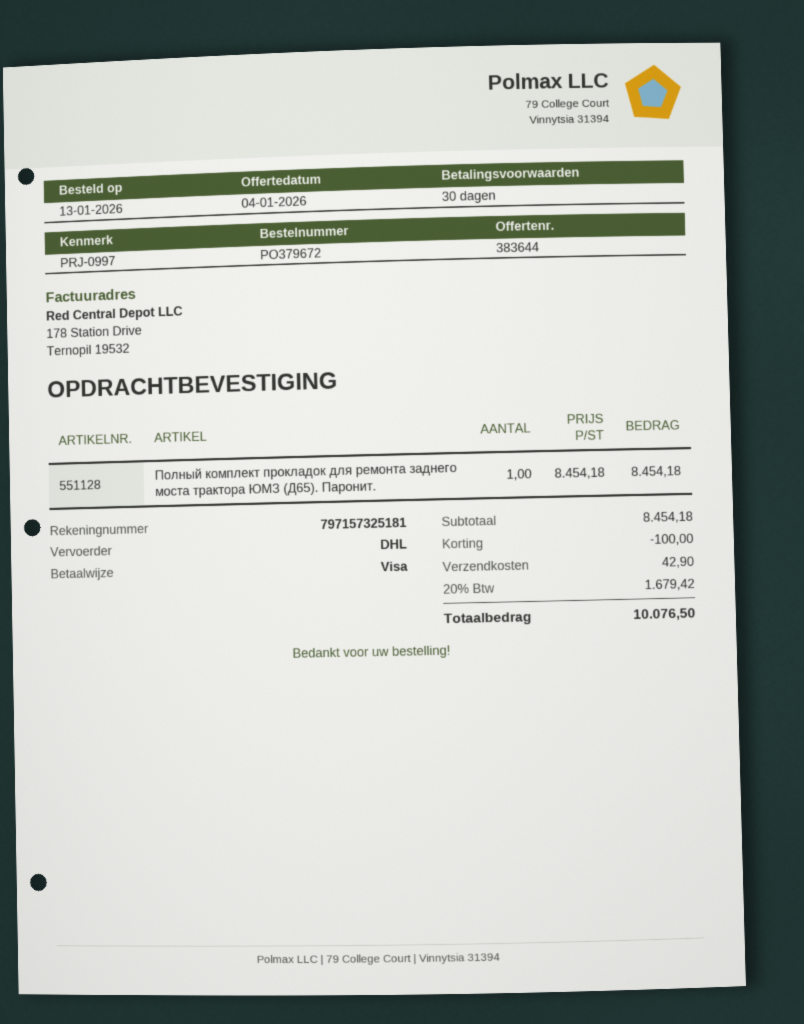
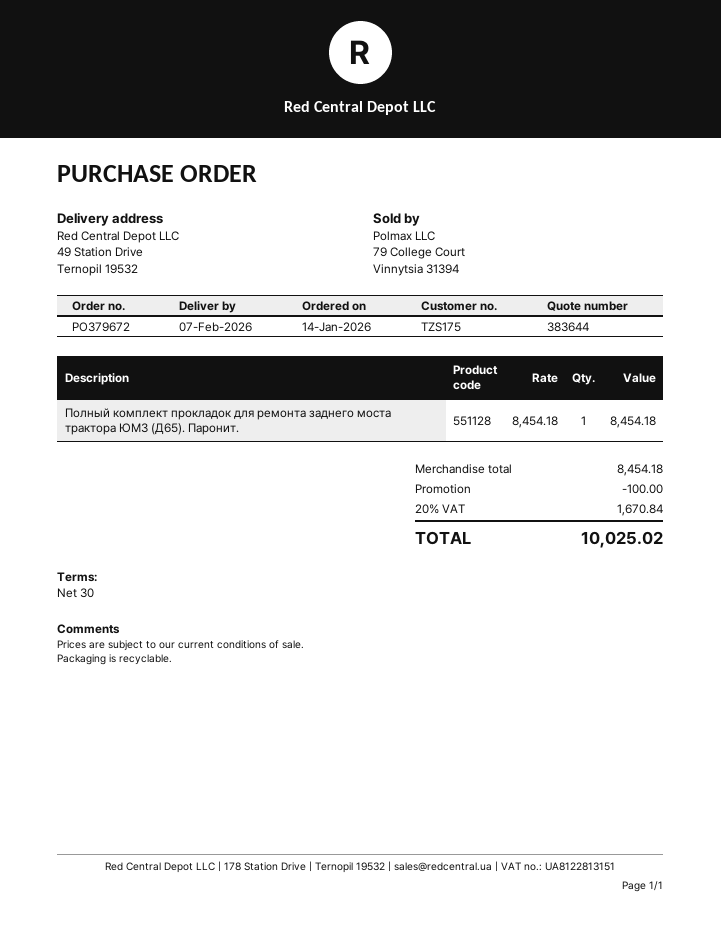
order date: 2026-01-13 -> 2026-01-14
shipping: 42.90 -> none
tax: 20% = 1679.42 -> 20% = 1670.84
total: 10076.50 -> 10025.02

